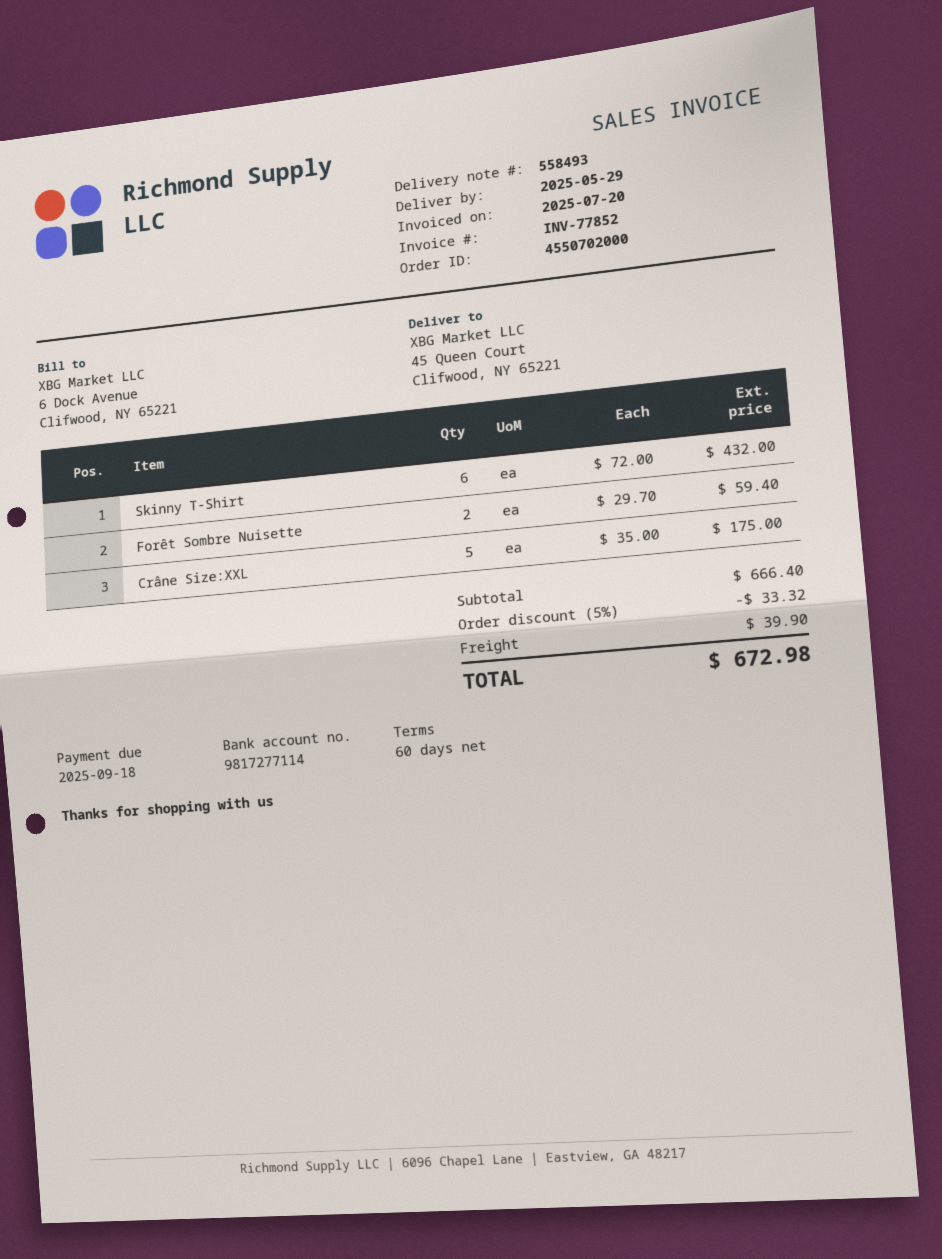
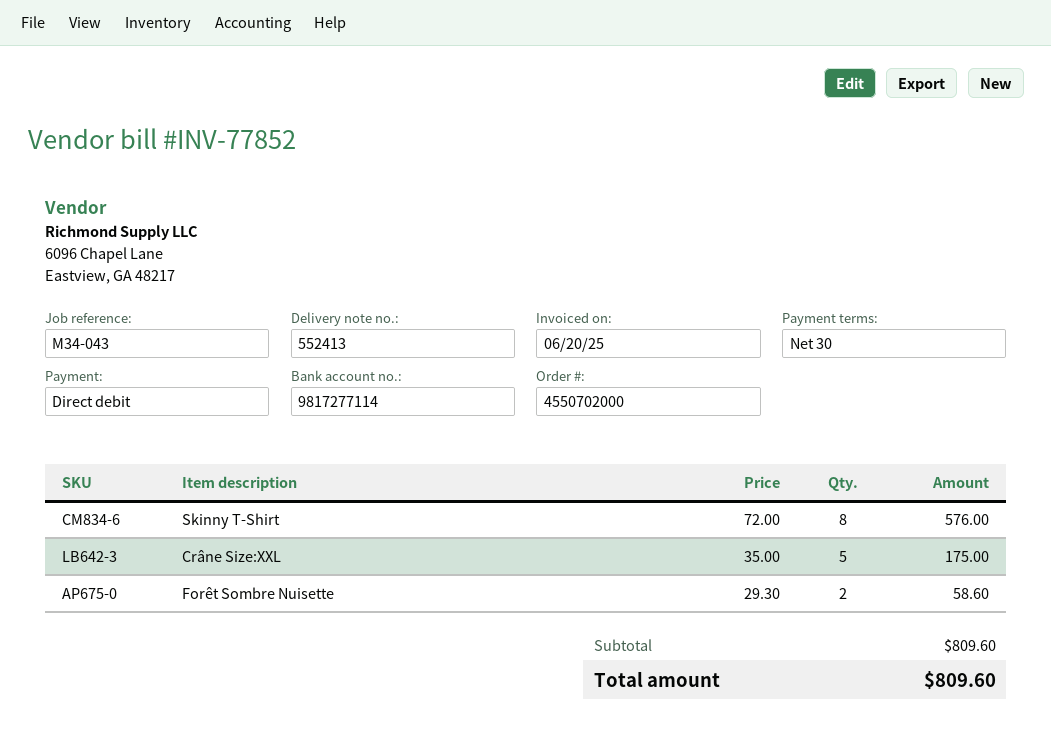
delivery note number: 558493 -> 552413
invoice date: 2025-07-20 -> 2025-06-20
payment terms: 60 days -> 30 days
Skinny T-Shirt: 6 x 72.00 = 432.00 -> 8 x 72.00 = 576.00
Forêt Sombre Nuisette: 2 x 29.70 = 59.40 -> 2 x 29.30 = 58.60
subtotal: 666.40 -> 809.60
discount: 5% = 33.32 -> none
shipping: 39.90 -> none
total: 672.98 -> 809.60

